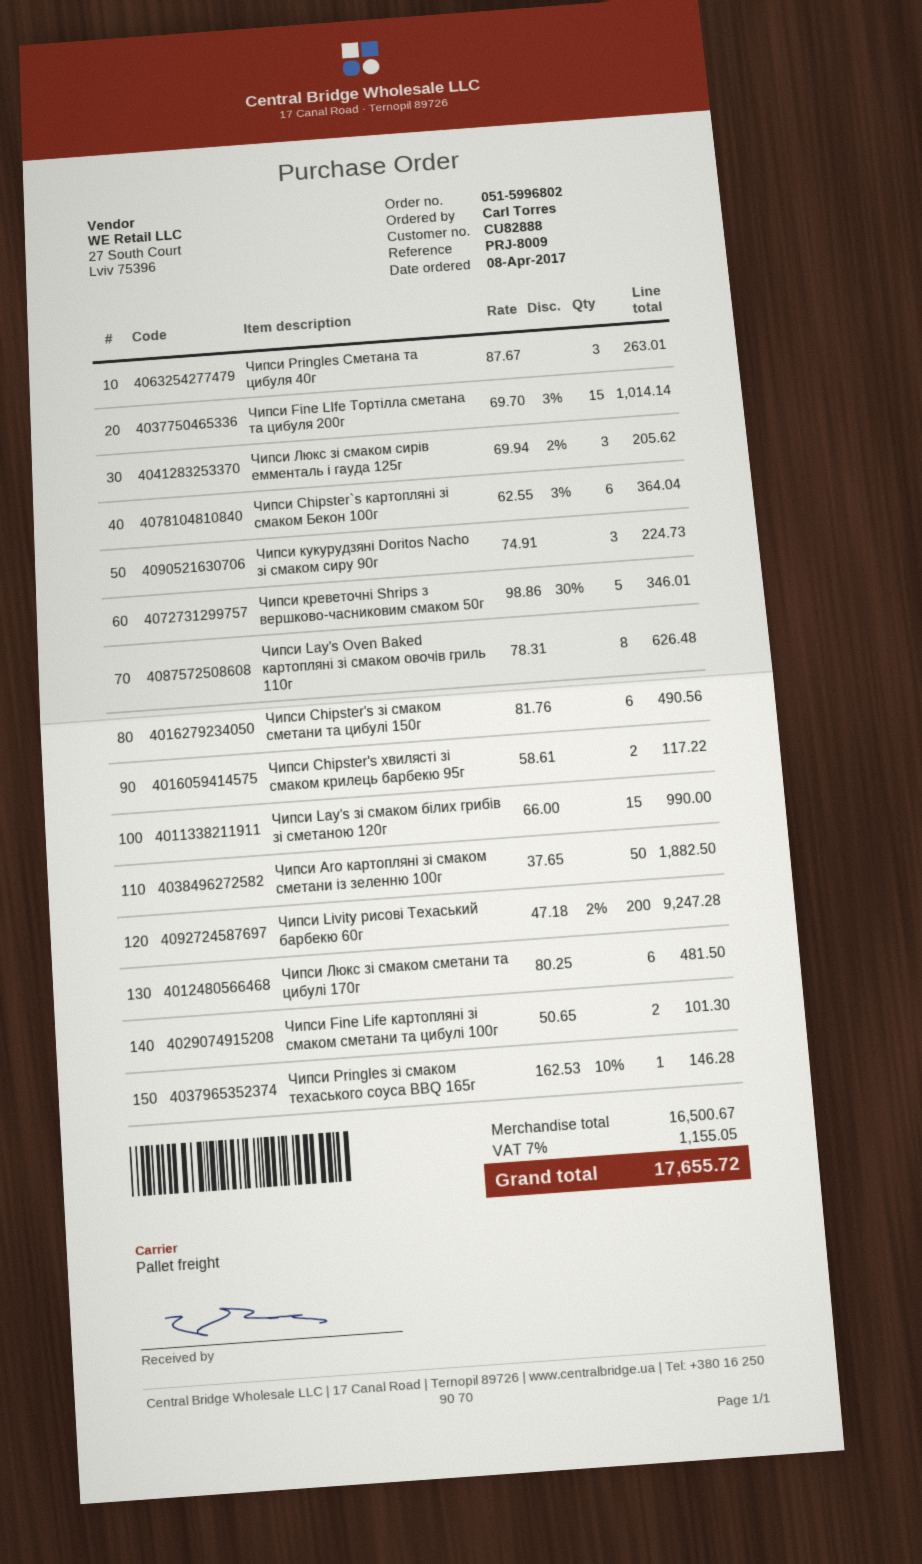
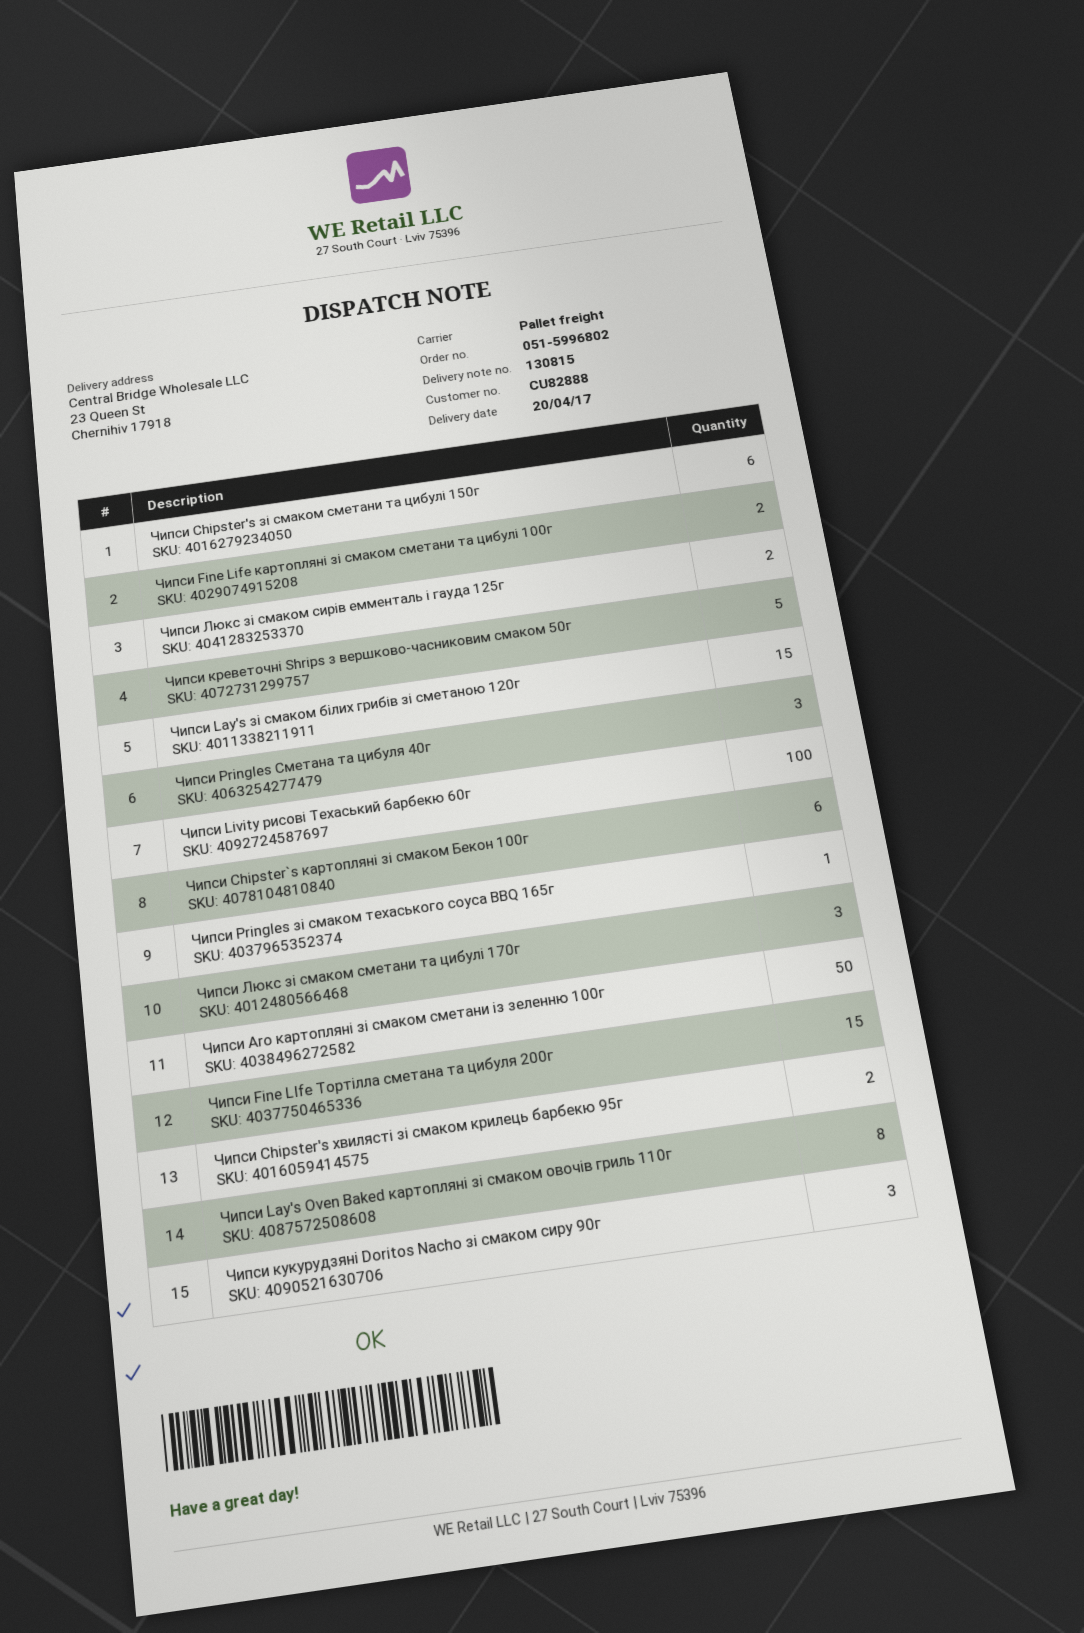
Чипси Люкс зі смаком сирів емменталь і гауда 125г: 3 -> 2
Чипси Livity рисові Техаський барбекю 60г: 200 -> 100
Чипси Люкс зі смаком сметани та цибулі 170г: 6 -> 3

